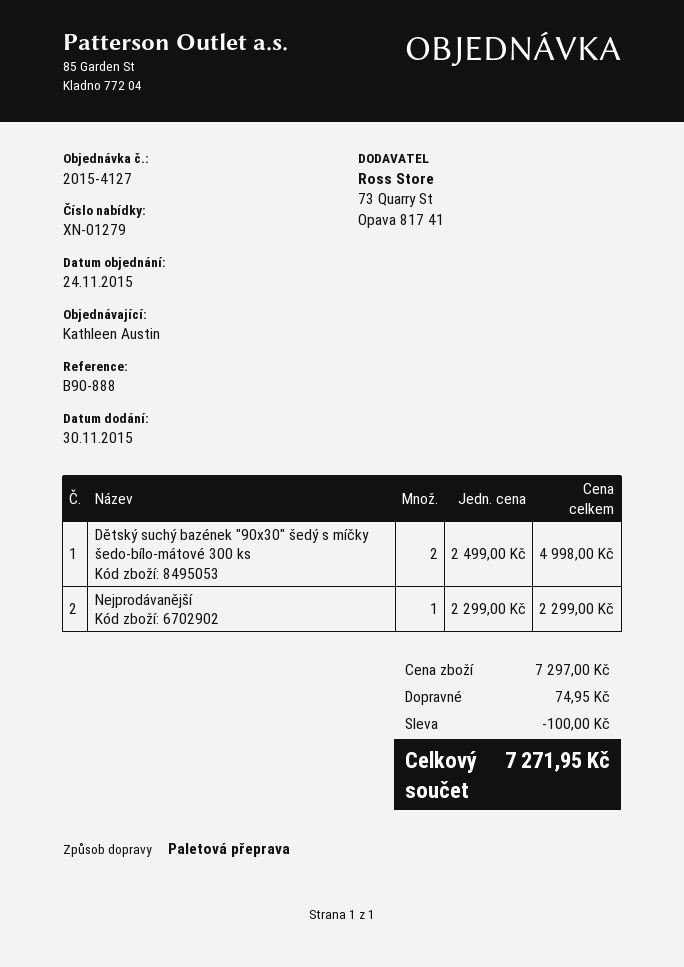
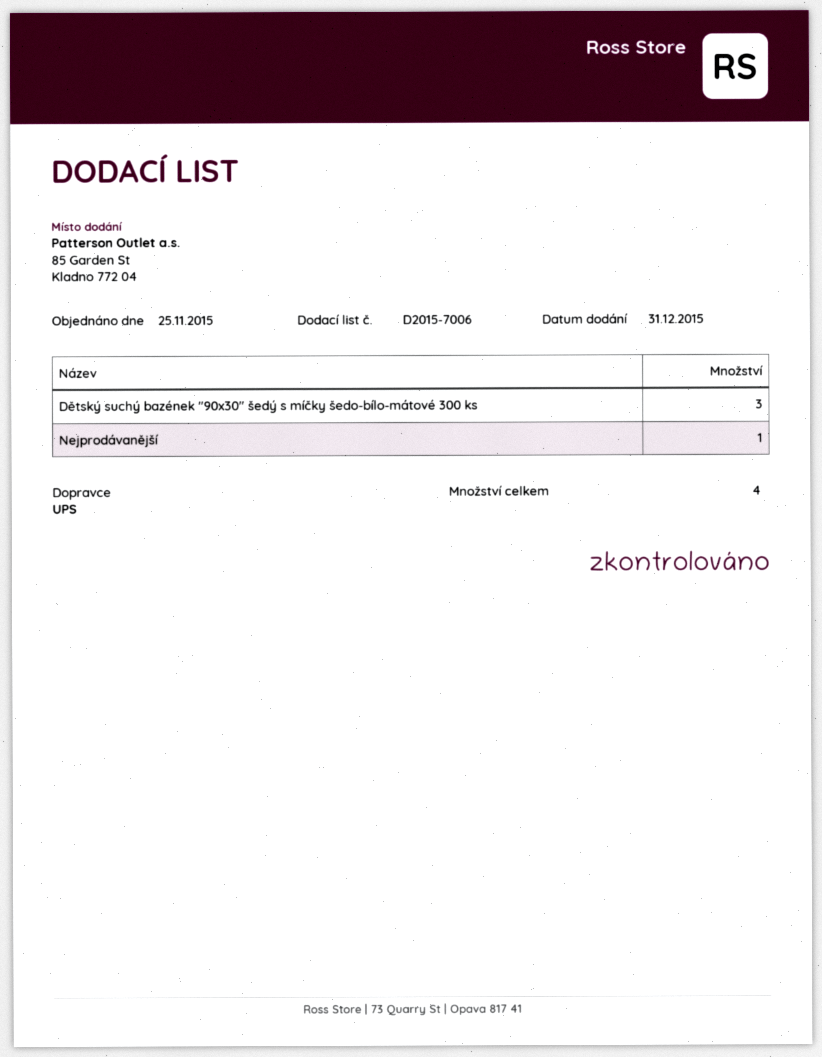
order date: 2015-11-24 -> 2015-11-25
delivery date: 2015-11-30 -> 2015-12-31
shipping method: pallet freight -> UPS
Dětský suchý bazének "90x30" šedý s míčky šedo-bílo-mátové 300 ks: 2 -> 3

